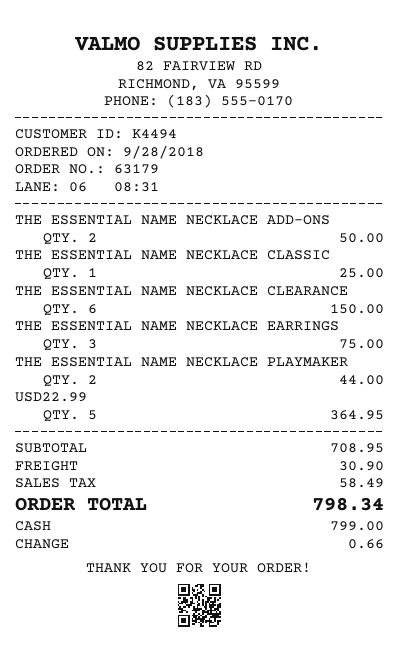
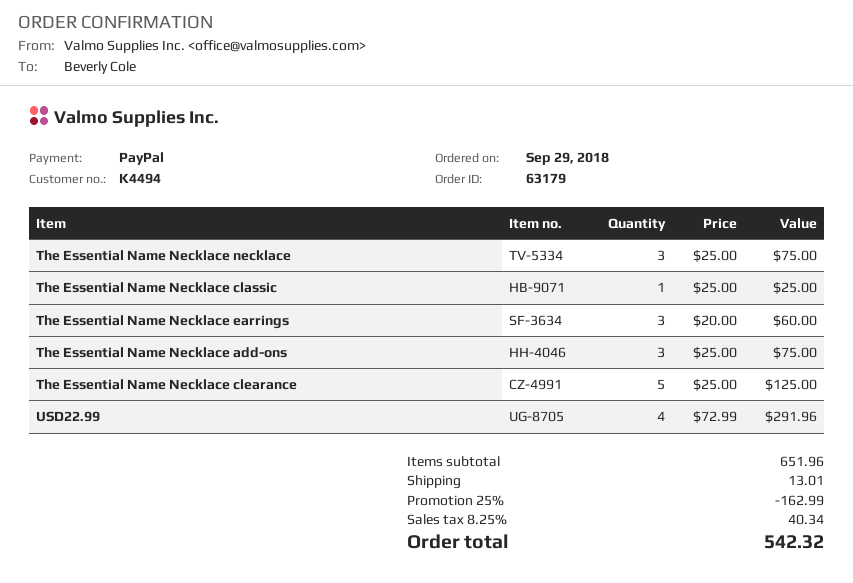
order date: 2018-09-28 -> 2018-09-29
payment method: cash -> PayPal
THE ESSENTIAL NAME NECKLACE ADD-ONS: 2 for 50.00 -> 3 for 75.00
THE ESSENTIAL NAME NECKLACE CLEARANCE: 6 for 150.00 -> 5 for 125.00
THE ESSENTIAL NAME NECKLACE EARRINGS: 3 for 75.00 -> 3 for 60.00
THE ESSENTIAL NAME NECKLACE PLAYMAKER: 2 for 44.00 -> none
USD22.99: 5 for 364.95 -> 4 for 291.96
The Essential Name Necklace necklace: none -> 3 for 75.00
subtotal: 708.95 -> 651.96
discount: none -> 25% = 162.99
shipping: 30.90 -> 13.01
tax: 58.49 -> 40.34
total: 798.34 -> 542.32

